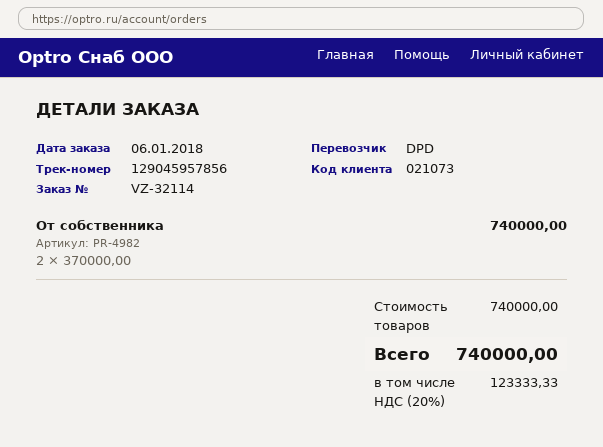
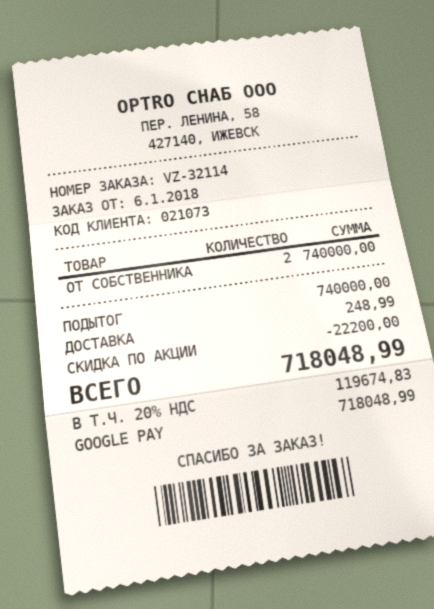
discount: none -> 22200.00
shipping: none -> 248.99
tax: 20% = 123333.33 -> 20% = 119674.83
total: 740000.00 -> 718048.99

